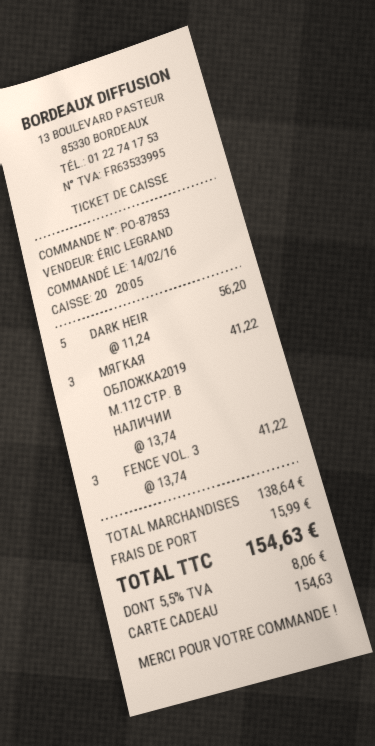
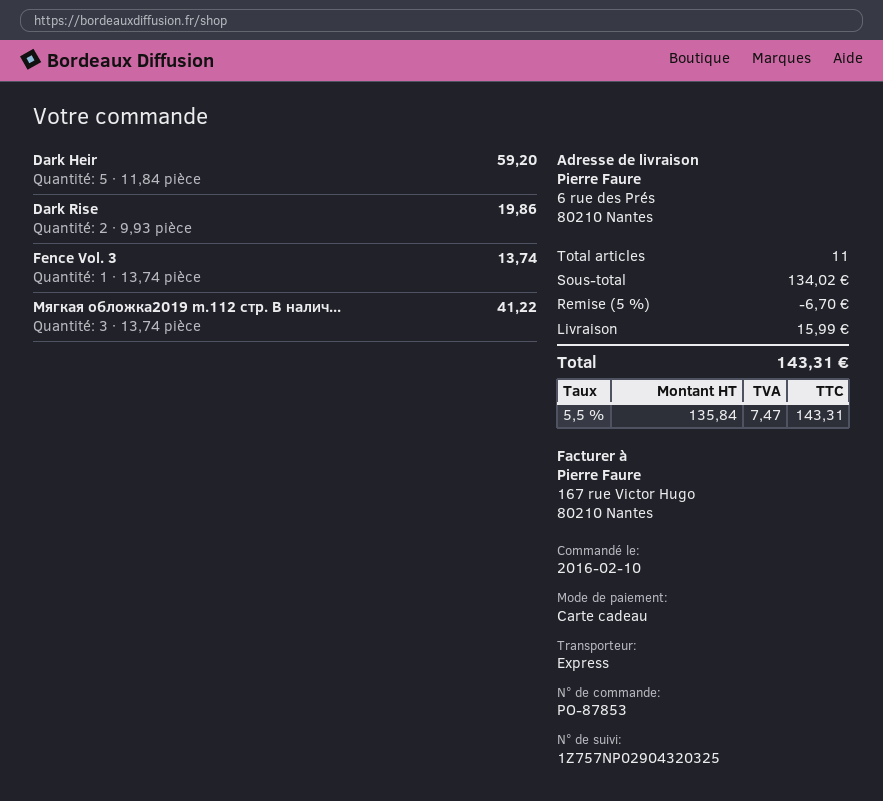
order date: 2016-02-14 -> 2016-02-10
DARK HEIR: 5 x 11.24 = 56.20 -> 5 x 11.84 = 59.20
FENCE VOL. 3: 3 x 13.74 = 41.22 -> 1 x 13.74 = 13.74
Dark Rise: none -> 2 x 9.93 = 19.86
subtotal: 138.64 -> 134.02
discount: none -> 5% = 6.70
tax: 5.5% = 8.06 -> 5.5% = 7.47
total: 154.63 -> 143.31

